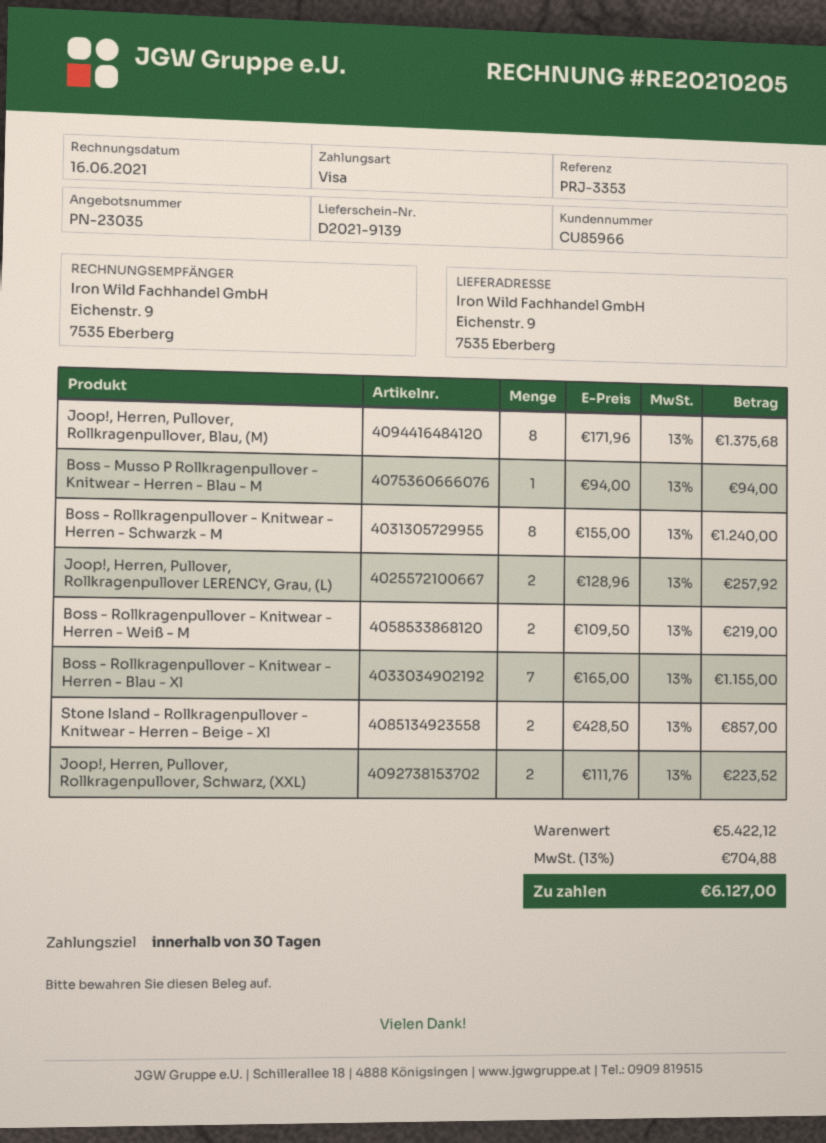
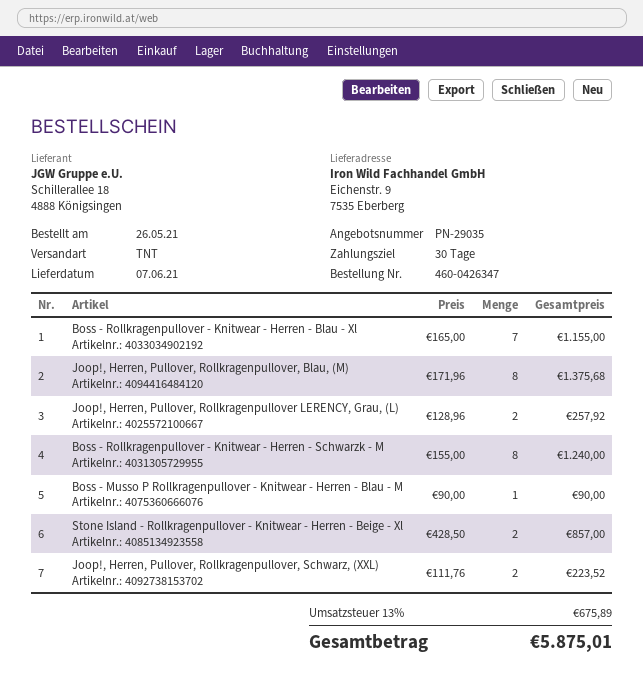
quote number: PN-23035 -> PN-29035
Boss - Musso P Rollkragenpullover - Knitwear - Herren - Blau - M: 1 x 94.00 = 94.00 -> 1 x 90.00 = 90.00
Boss - Rollkragenpullover - Knitwear - Herren - Weiß - M: 2 x 109.50 = 219.00 -> none
tax: 13% = 704.88 -> 13% = 675.89
total: 6127.00 -> 5875.01

